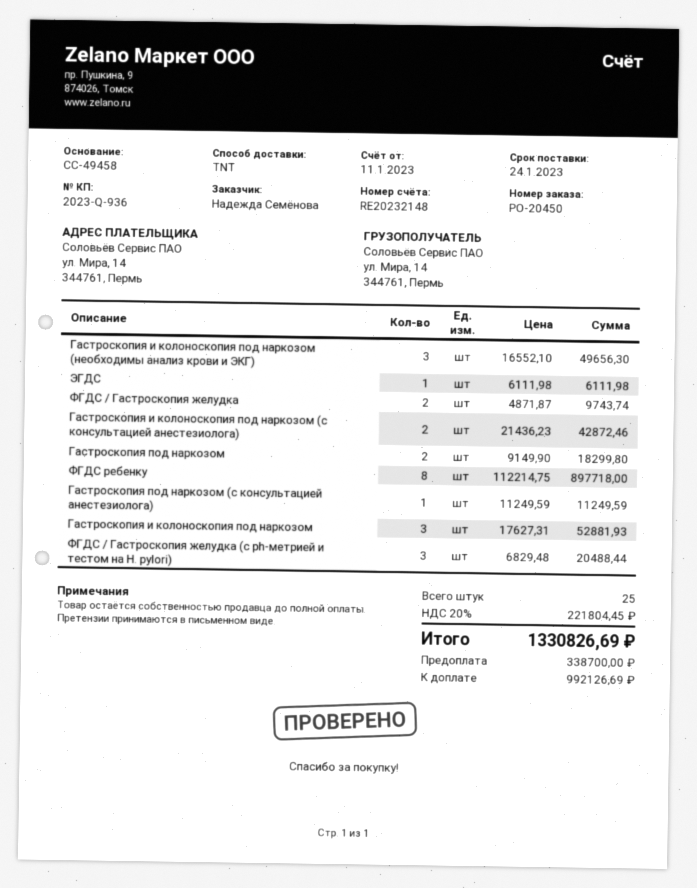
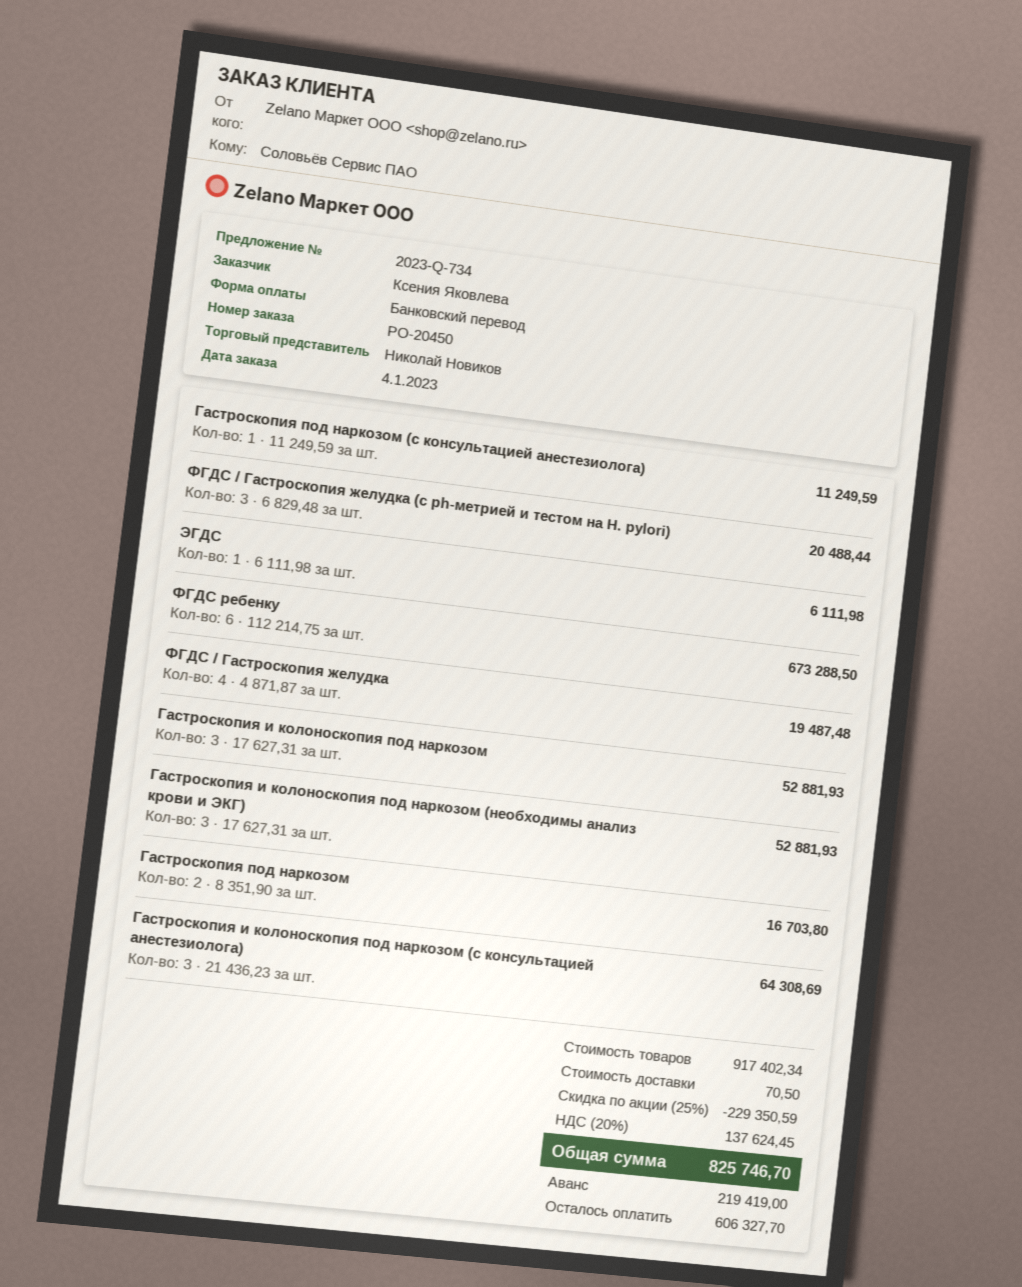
quote number: 2023-Q-936 -> 2023-Q-734
ordered by: Надежда Семёнова -> Ксения Яковлева
Гастроскопия и колоноскопия под наркозом (необходимы анализ крови и ЭКГ): 3 x 16552.10 = 49656.30 -> 3 x 17627.31 = 52881.93
ФГДС / Гастроскопия желудка: 2 x 4871.87 = 9743.74 -> 4 x 4871.87 = 19487.48
Гастроскопия и колоноскопия под наркозом (с консультацией анестезиолога): 2 x 21436.23 = 42872.46 -> 3 x 21436.23 = 64308.69
Гастроскопия под наркозом: 2 x 9149.90 = 18299.80 -> 2 x 8351.90 = 16703.80
ФГДС ребенку: 8 x 112214.75 = 897718.00 -> 6 x 112214.75 = 673288.50
discount: none -> 25% = 229350.59
shipping: none -> 70.50
tax: 20% = 221804.45 -> 20% = 137624.45
total: 1330826.69 -> 825746.70
deposit: 338700.00 -> 219419.00
balance: 992126.69 -> 606327.70

